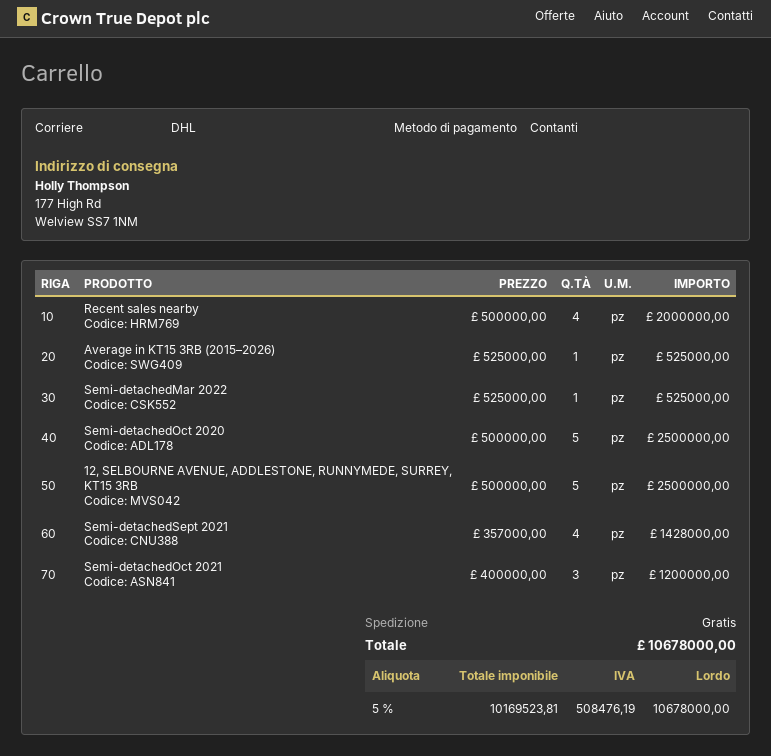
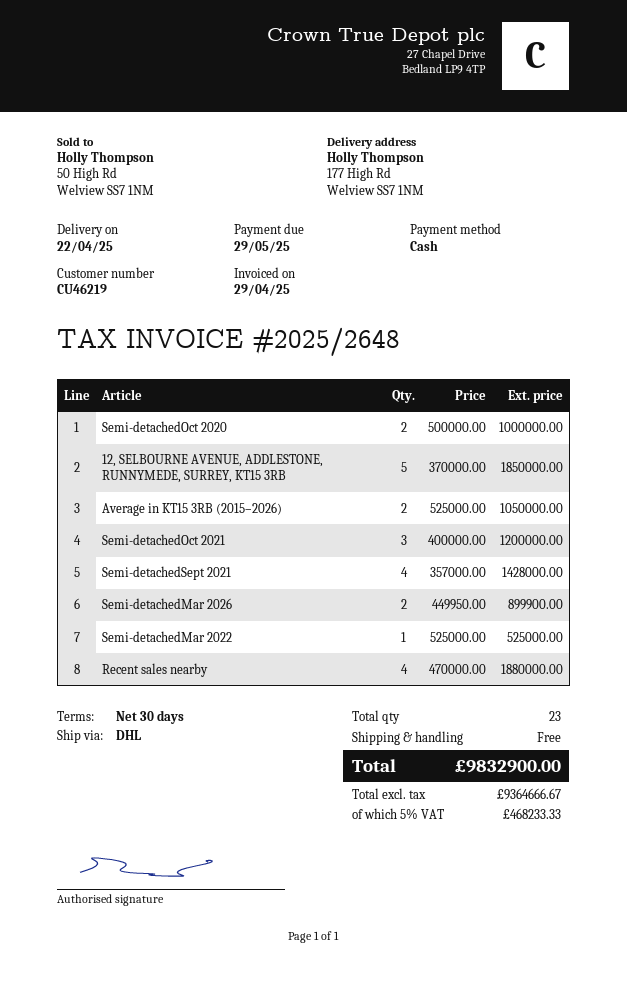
Recent sales nearby: 4 x 500000.00 = 2000000.00 -> 4 x 470000.00 = 1880000.00
Average in KT15 3RB (2015–2026): 1 x 525000.00 = 525000.00 -> 2 x 525000.00 = 1050000.00
Semi-detachedOct 2020: 5 x 500000.00 = 2500000.00 -> 2 x 500000.00 = 1000000.00
12, SELBOURNE AVENUE, ADDLESTONE, RUNNYMEDE, SURREY, KT15 3RB: 5 x 500000.00 = 2500000.00 -> 5 x 370000.00 = 1850000.00
Semi-detachedMar 2026: none -> 2 x 449950.00 = 899900.00
net: 10169523.81 -> 9364666.67
tax: 5% = 508476.19 -> 5% = 468233.33
total: 10678000.00 -> 9832900.00

